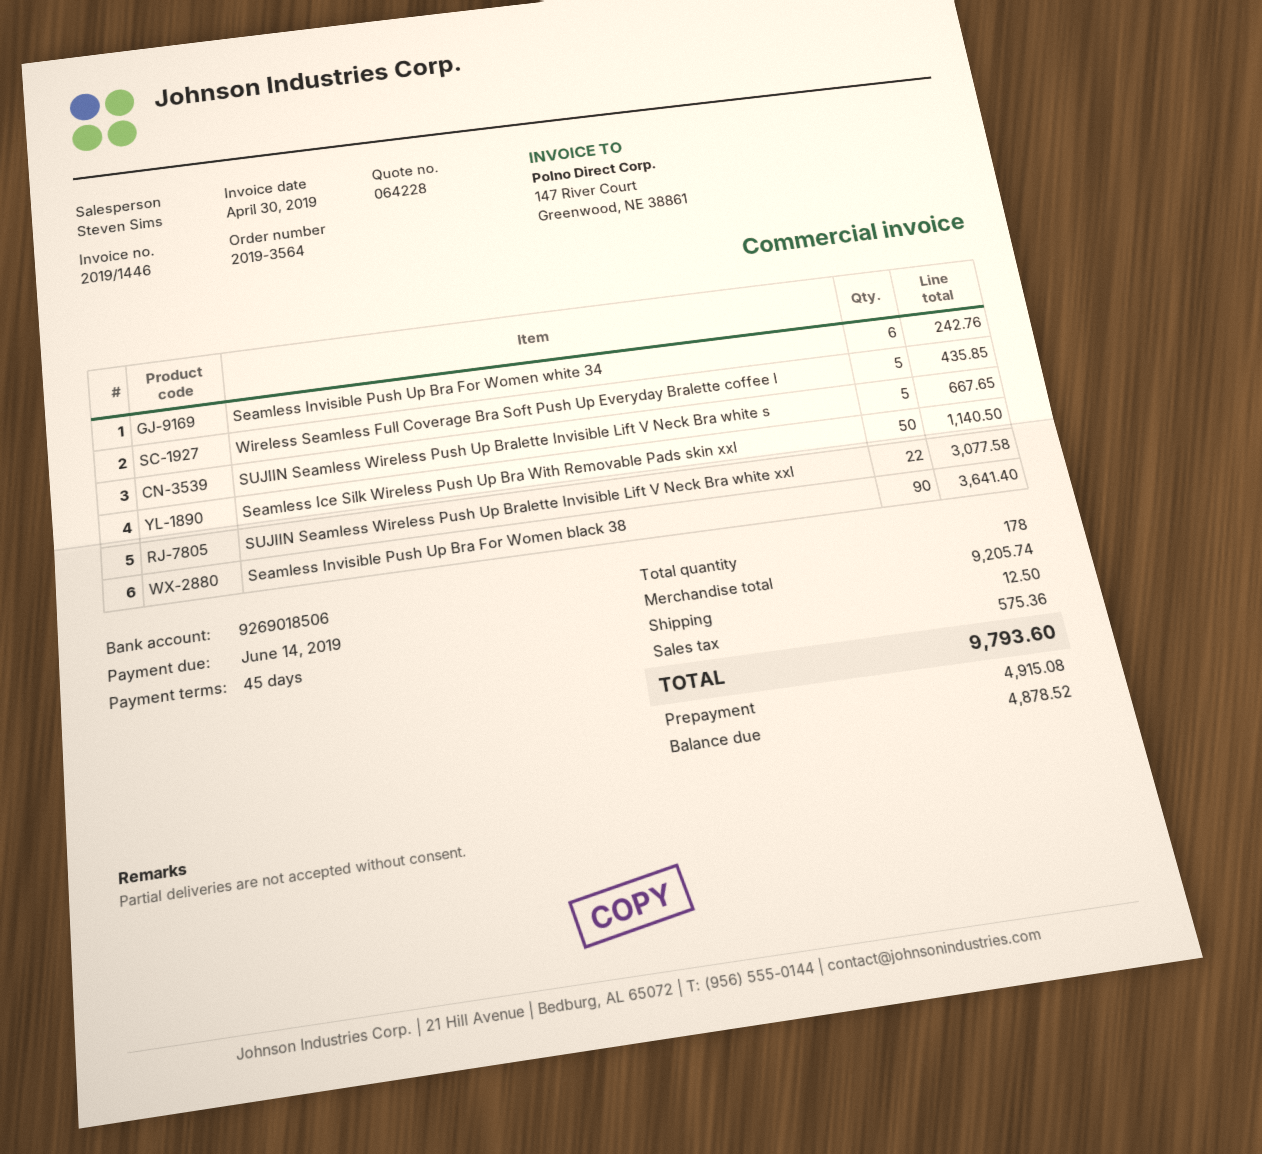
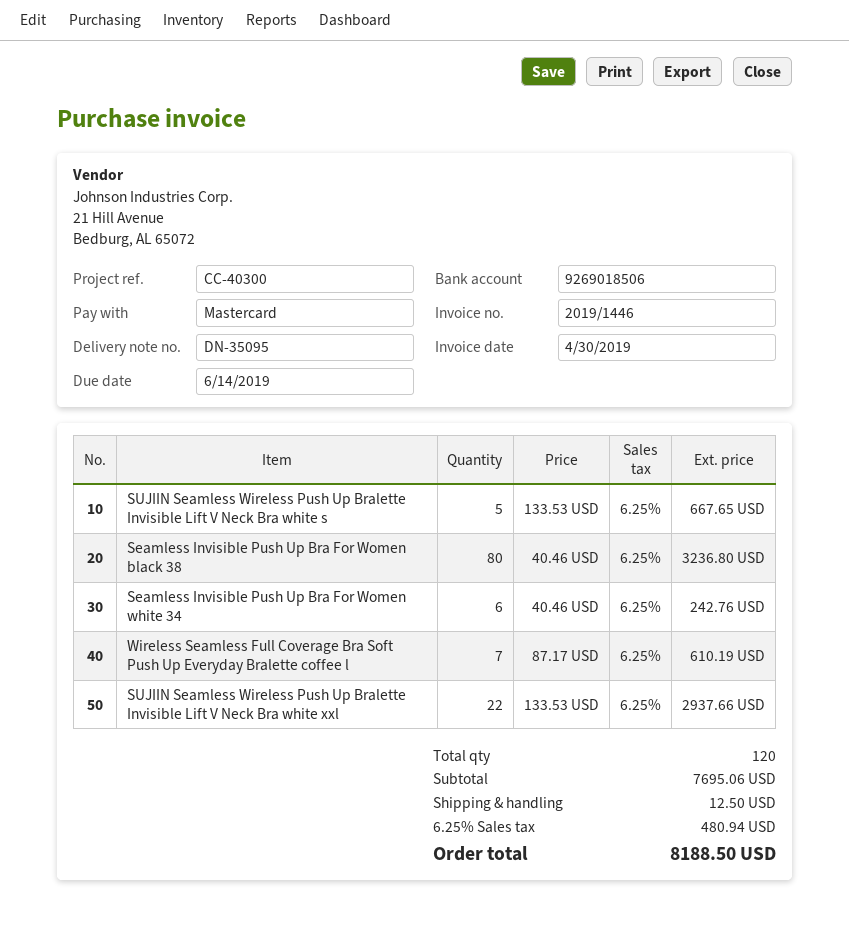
Wireless Seamless Full Coverage Bra Soft Push Up Everyday Bralette coffee l: 5 for 435.85 -> 7 for 610.19
Seamless Ice Silk Wireless Push Up Bra With Removable Pads skin xxl: 50 for 1140.50 -> none
SUJIIN Seamless Wireless Push Up Bralette Invisible Lift V Neck Bra white xxl: 22 for 3077.58 -> 22 for 2937.66
Seamless Invisible Push Up Bra For Women black 38: 90 for 3641.40 -> 80 for 3236.80
total quantity: 178 -> 120
subtotal: 9205.74 -> 7695.06
tax: 575.36 -> 480.94
total: 9793.60 -> 8188.50

